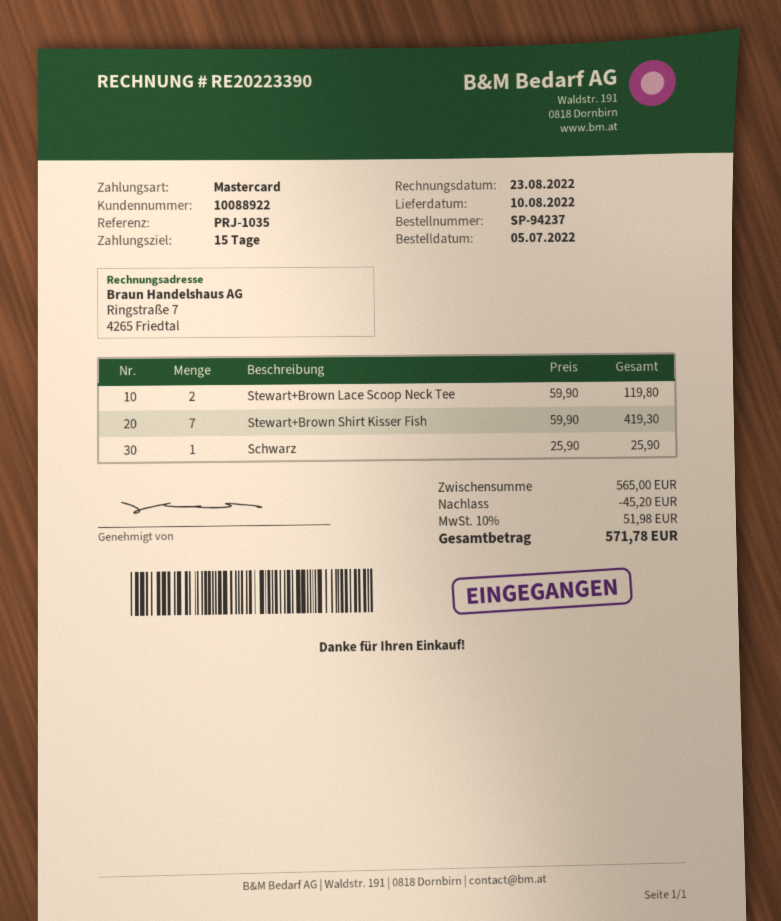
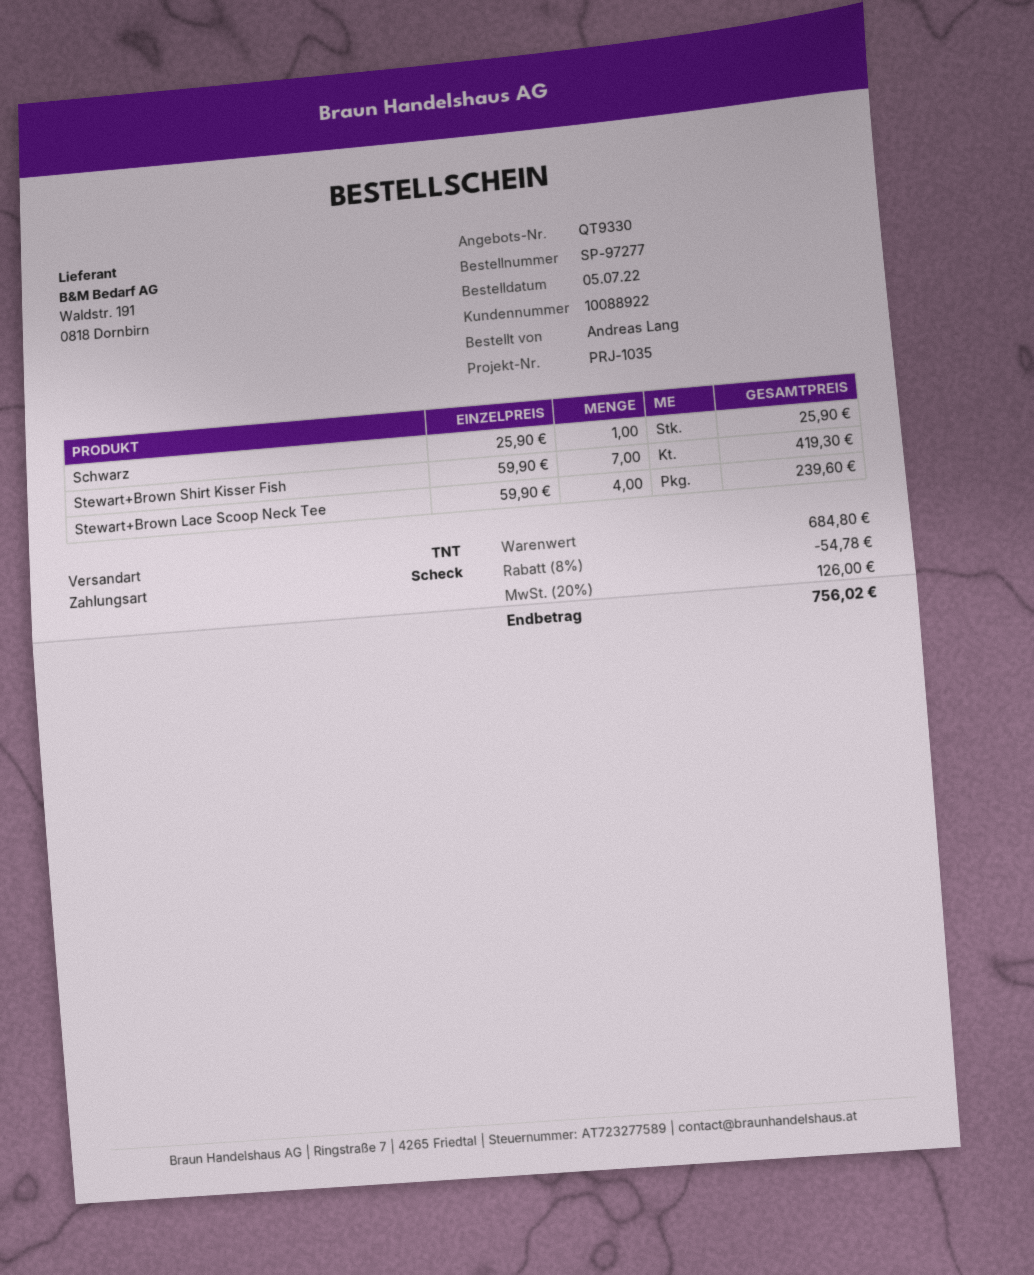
order number: SP-94237 -> SP-97277
payment method: Mastercard -> cheque
Stewart+Brown Lace Scoop Neck Tee: 2 x 59.90 = 119.80 -> 4 x 59.90 = 239.60
subtotal: 565.00 -> 684.80
discount: 45.20 -> 54.78
tax: 10% = 51.98 -> 20% = 126.00
total: 571.78 -> 756.02

